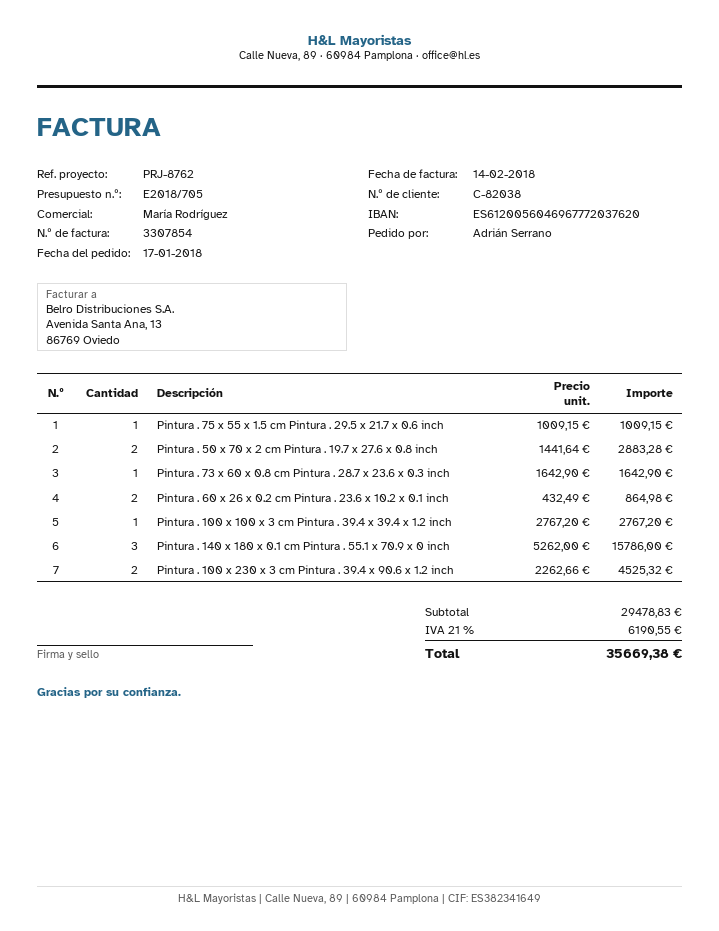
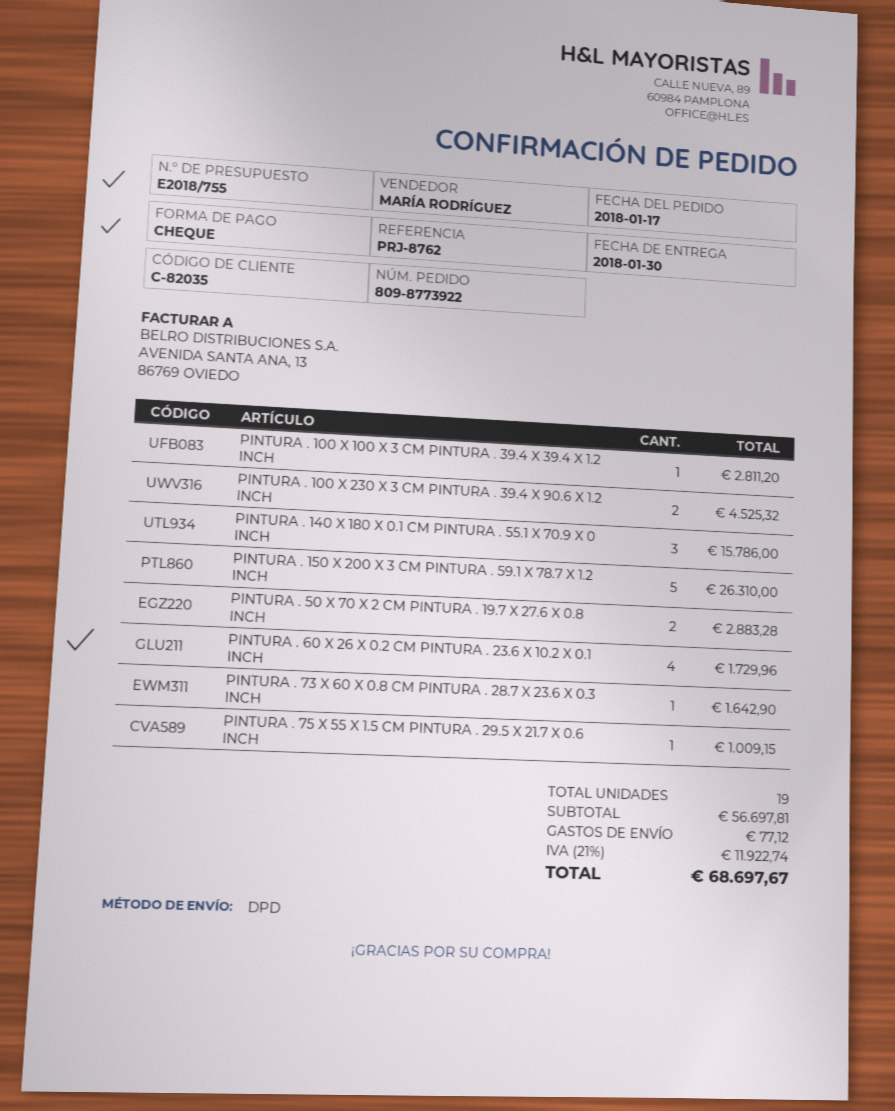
quote number: E2018/705 -> E2018/755
customer number: C-82038 -> C-82035
Pintura . 60 x 26 x 0.2 cm Pintura . 23.6 x 10.2 x 0.1 inch: 2 for 864.98 -> 4 for 1729.96
Pintura . 100 x 100 x 3 cm Pintura . 39.4 x 39.4 x 1.2 inch: 1 for 2767.20 -> 1 for 2811.20
PINTURA . 150 X 200 X 3 CM PINTURA . 59.1 X 78.7 X 1.2 INCH: none -> 5 for 26310.00
subtotal: 29478.83 -> 56697.81
shipping: none -> 77.12
tax: 21% = 6190.55 -> 21% = 11922.74
total: 35669.38 -> 68697.67

